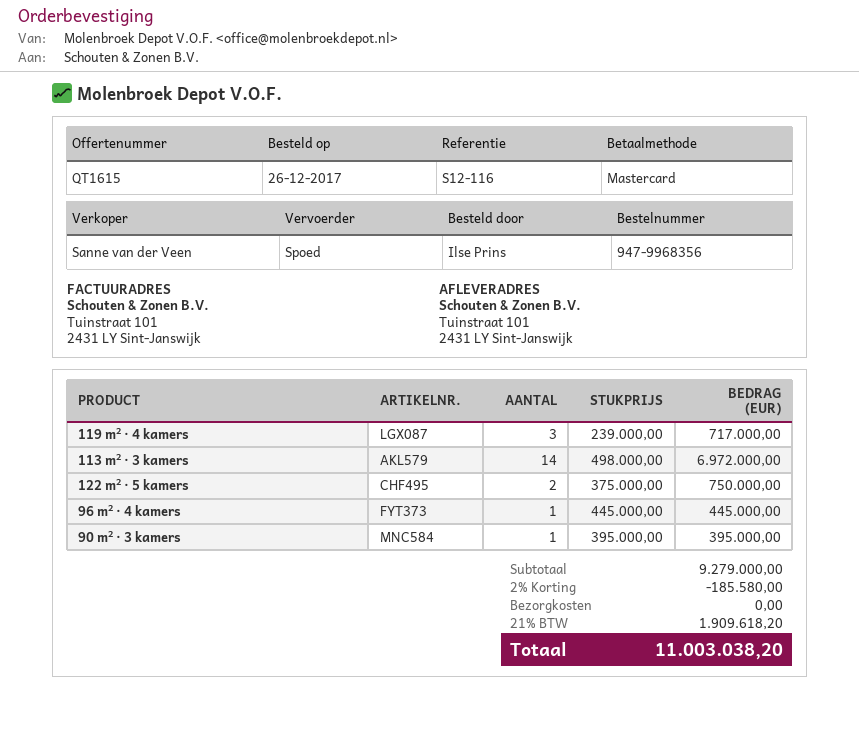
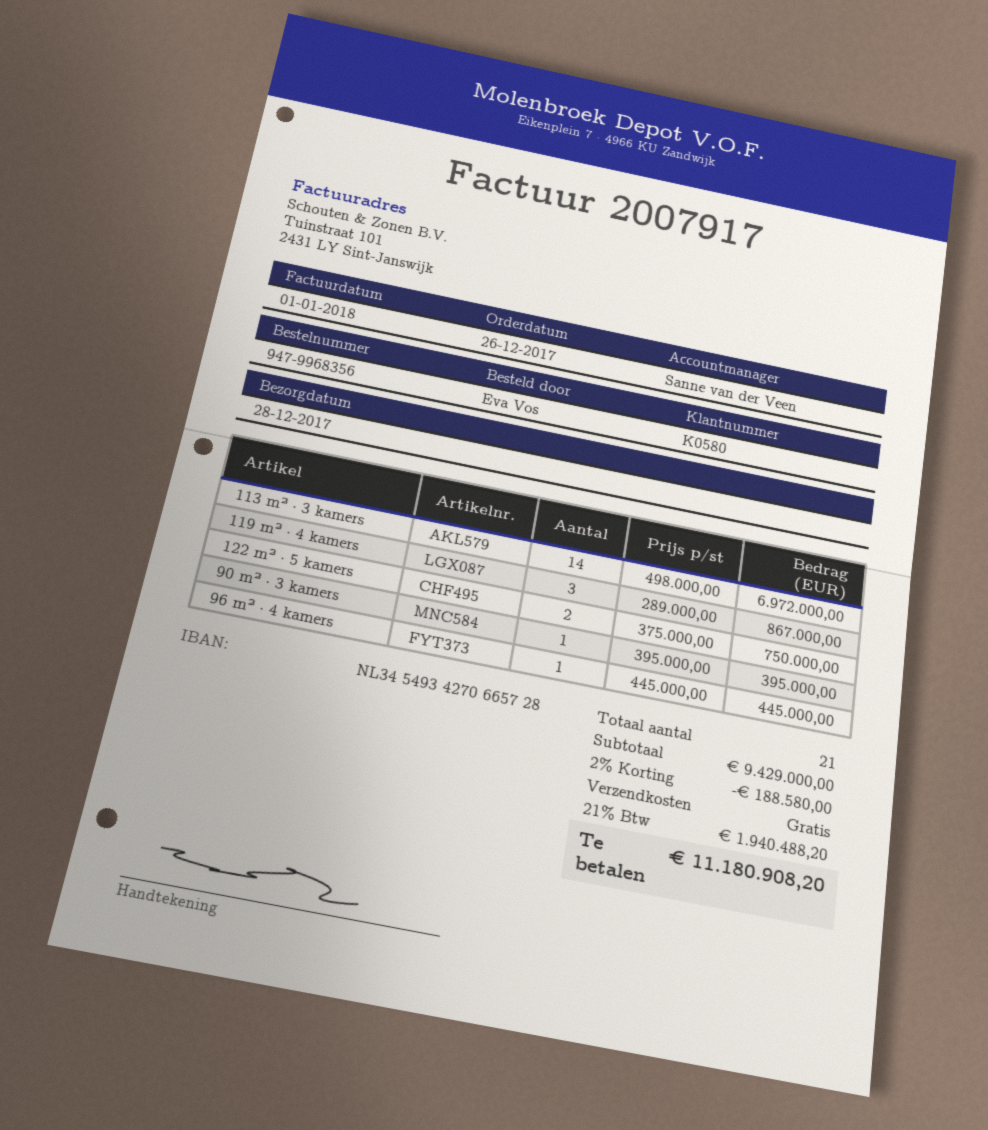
ordered by: Ilse Prins -> Eva Vos
119 m² · 4 kamers: 3 x 239000.00 = 717000.00 -> 3 x 289000.00 = 867000.00
subtotal: 9279000.00 -> 9429000.00
discount: 2% = 185580.00 -> 2% = 188580.00
tax: 21% = 1909618.20 -> 21% = 1940488.20
total: 11003038.20 -> 11180908.20

